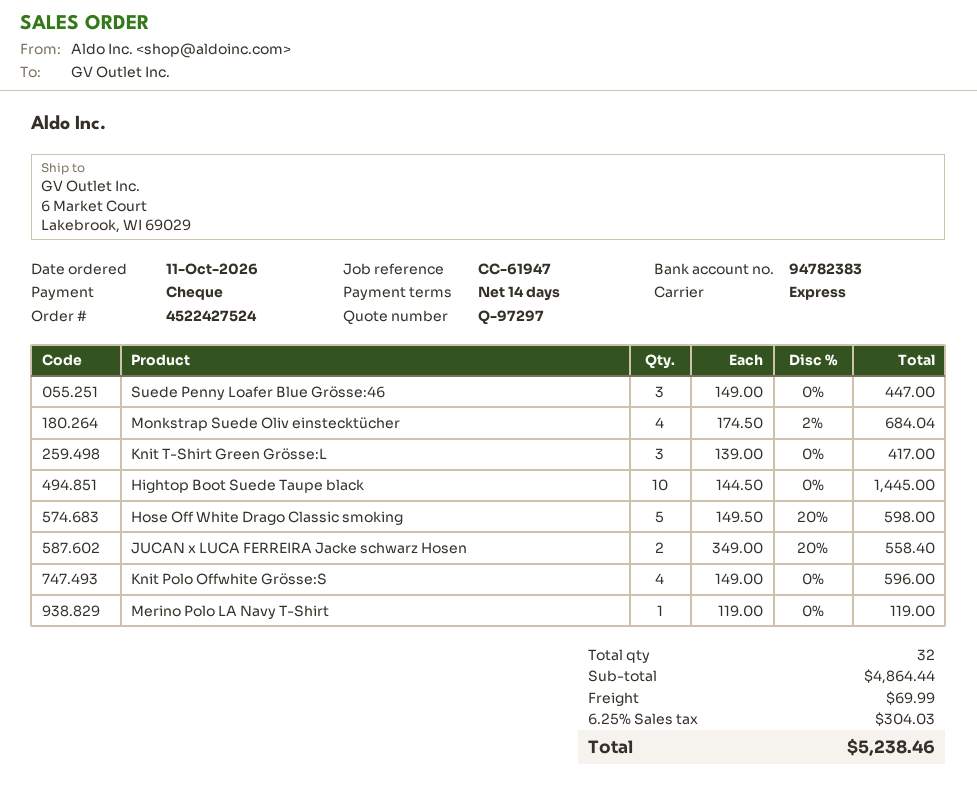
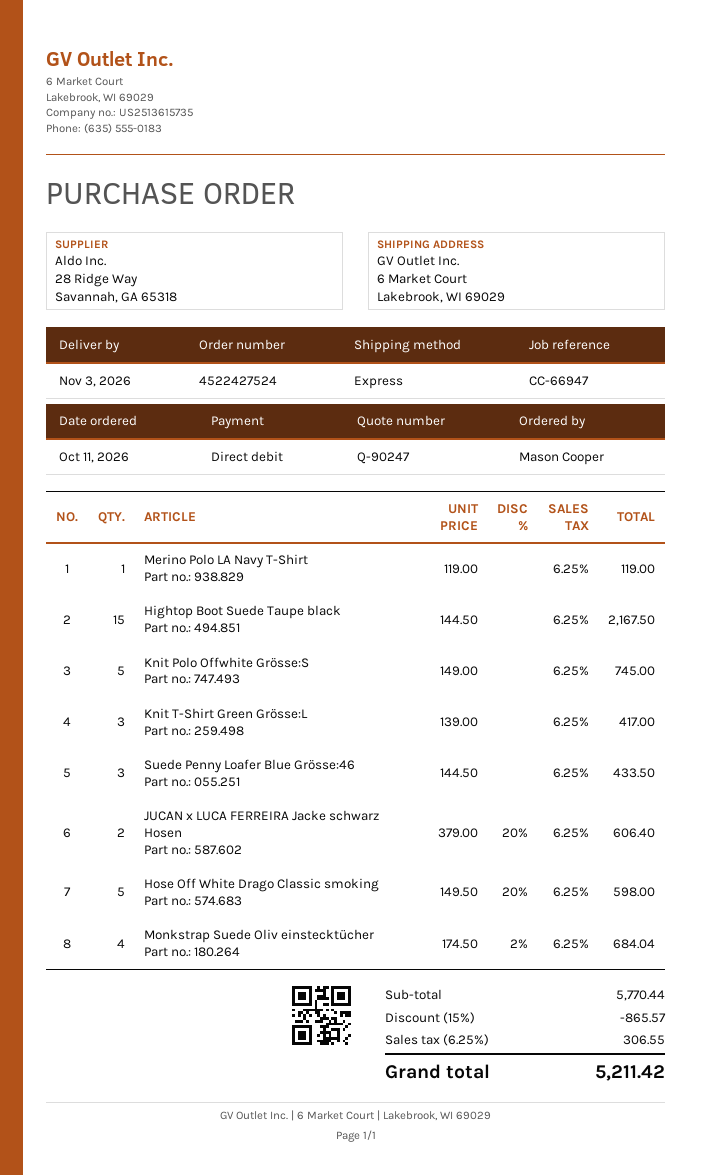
quote number: Q-97297 -> Q-90247
reference: CC-61947 -> CC-66947
payment method: cheque -> direct debit
Suede Penny Loafer Blue Grösse:46: 3 x 149.00 = 447.00 -> 3 x 144.50 = 433.50
Hightop Boot Suede Taupe black: 10 x 144.50 = 1445.00 -> 15 x 144.50 = 2167.50
JUCAN x LUCA FERREIRA Jacke schwarz Hosen: 2 x 349.00 - 20% = 558.40 -> 2 x 379.00 - 20% = 606.40
Knit Polo Offwhite Grösse:S: 4 x 149.00 = 596.00 -> 5 x 149.00 = 745.00
subtotal: 4864.44 -> 5770.44
discount: none -> 15% = 865.57
shipping: 69.99 -> none
tax: 6.25% = 304.03 -> 6.25% = 306.55
total: 5238.46 -> 5211.42

